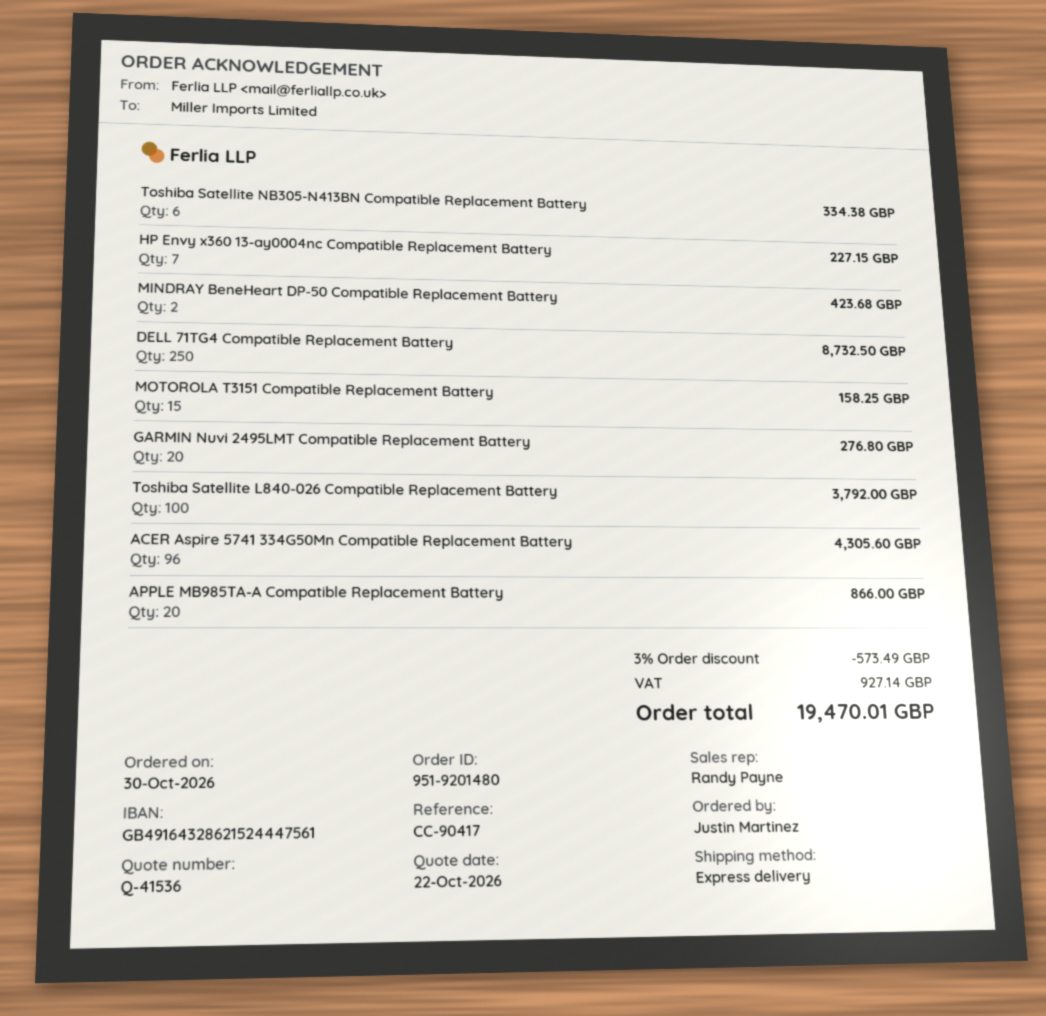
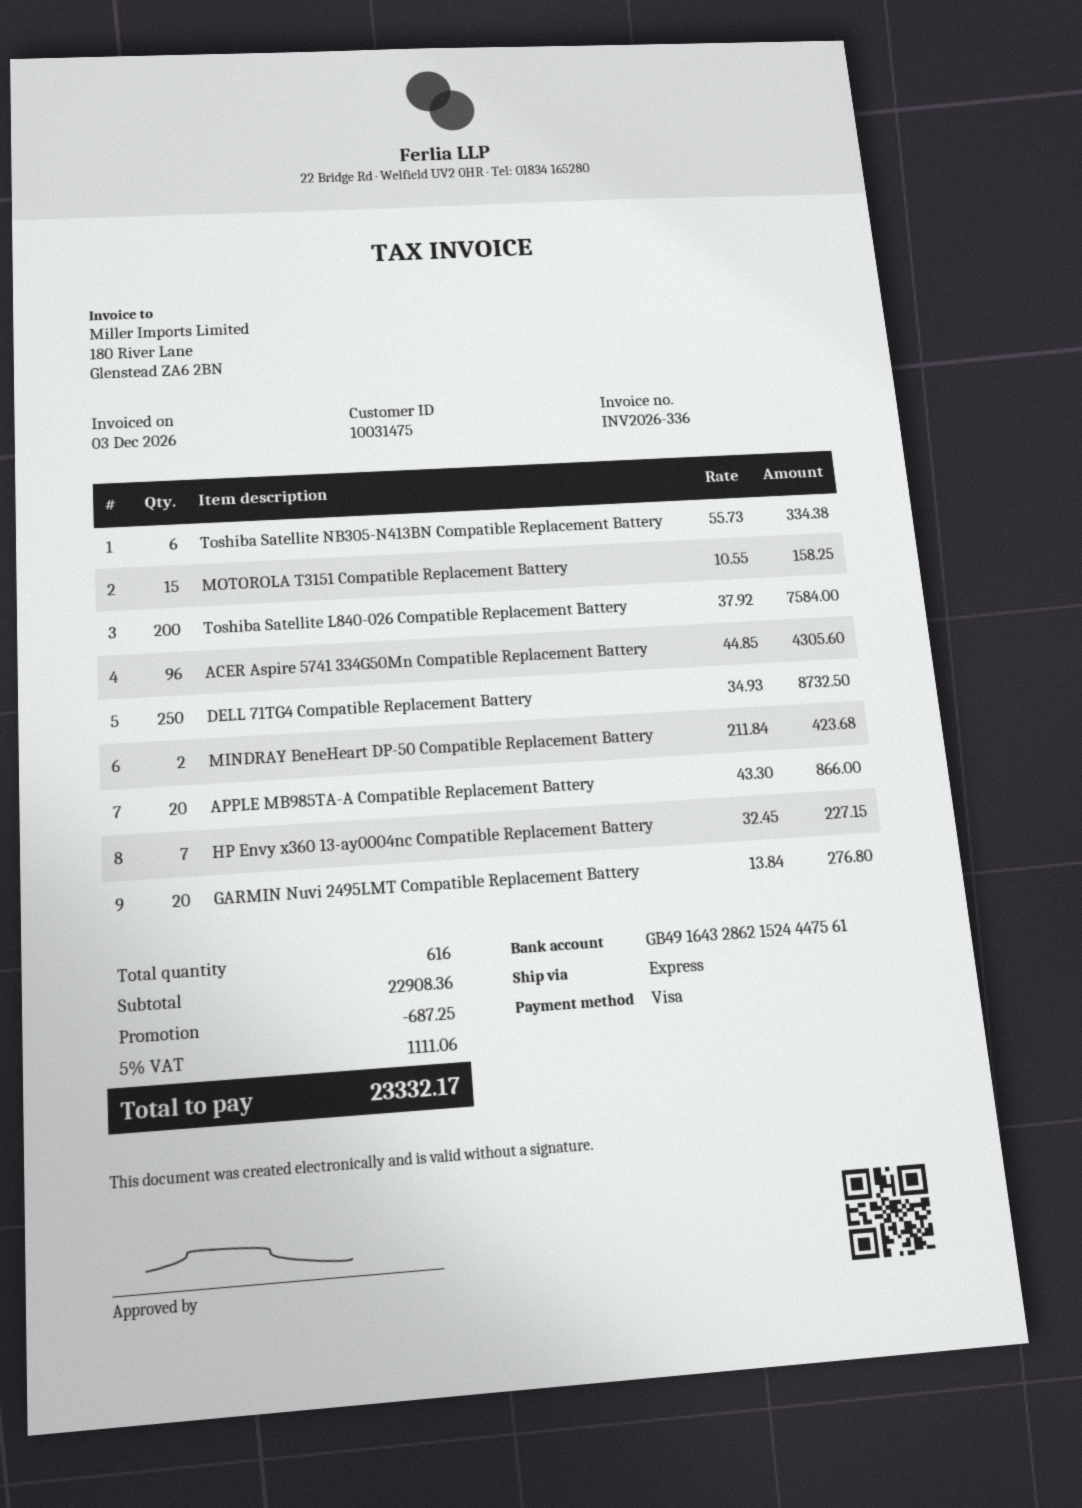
Toshiba Satellite L840-026 Compatible Replacement Battery: 100 for 3792.00 -> 200 for 7584.00
discount: 573.49 -> 687.25
tax: 927.14 -> 1111.06
total: 19470.01 -> 23332.17

